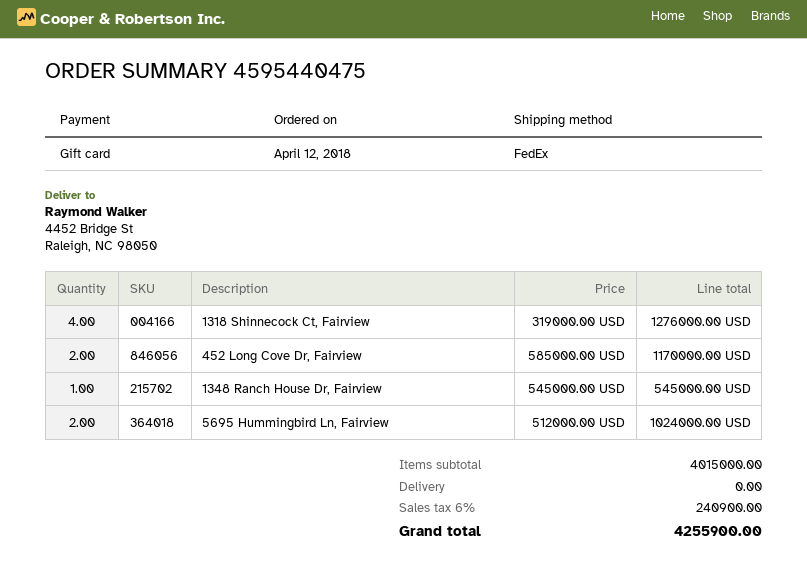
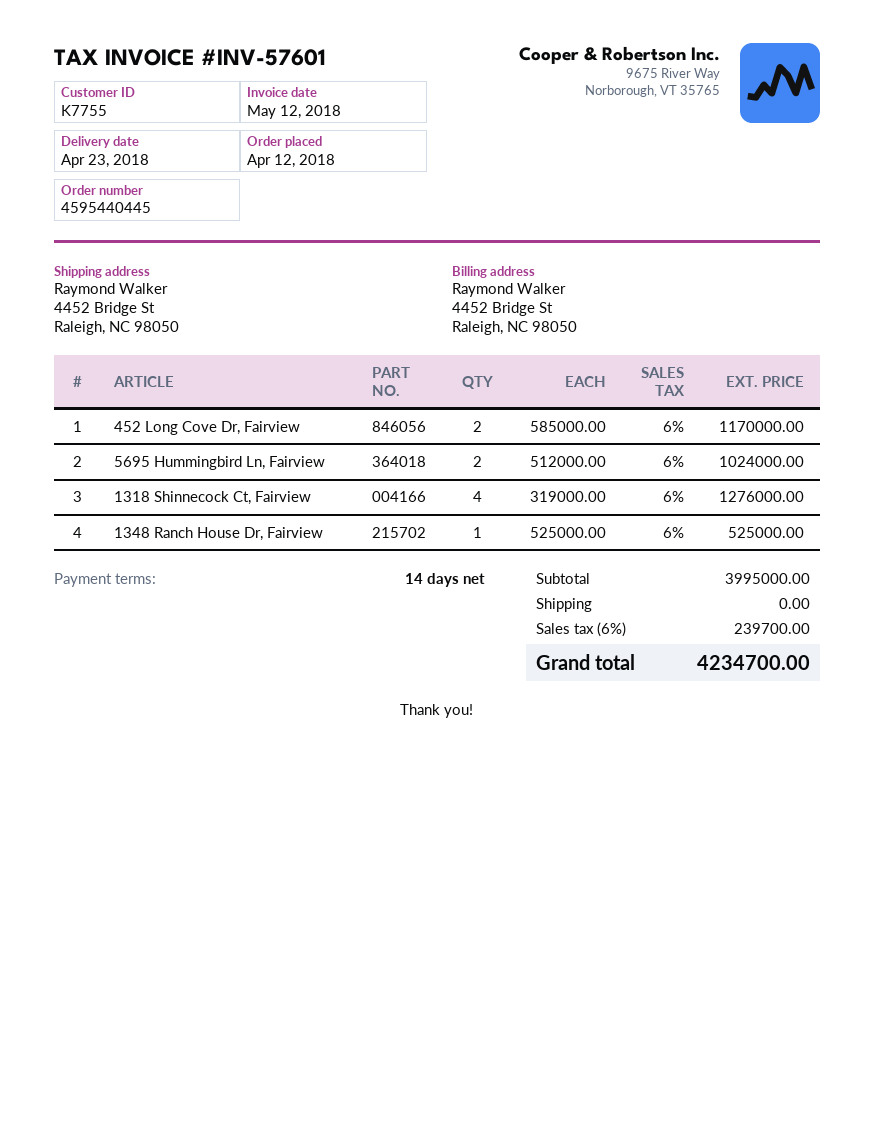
order number: 4595440475 -> 4595440445
1348 Ranch House Dr, Fairview: 1 x 545000.00 = 545000.00 -> 1 x 525000.00 = 525000.00
subtotal: 4015000.00 -> 3995000.00
tax: 6% = 240900.00 -> 6% = 239700.00
total: 4255900.00 -> 4234700.00

